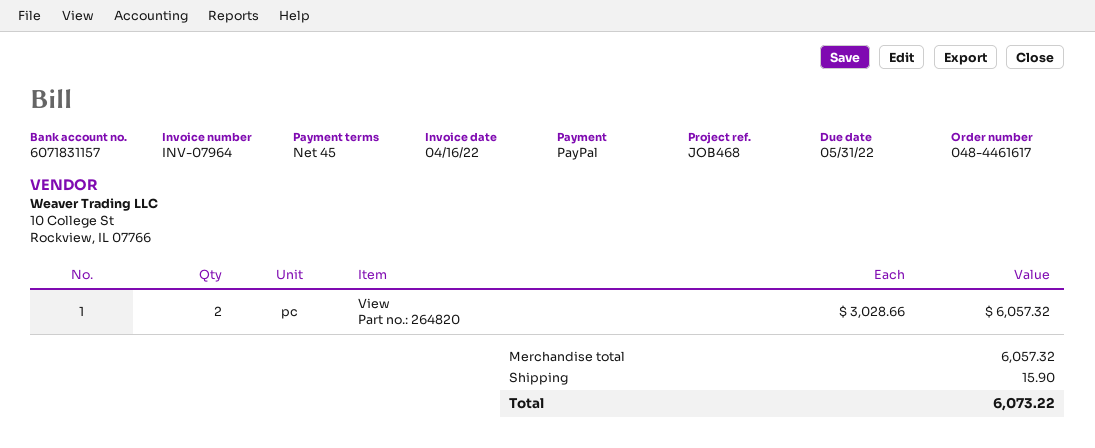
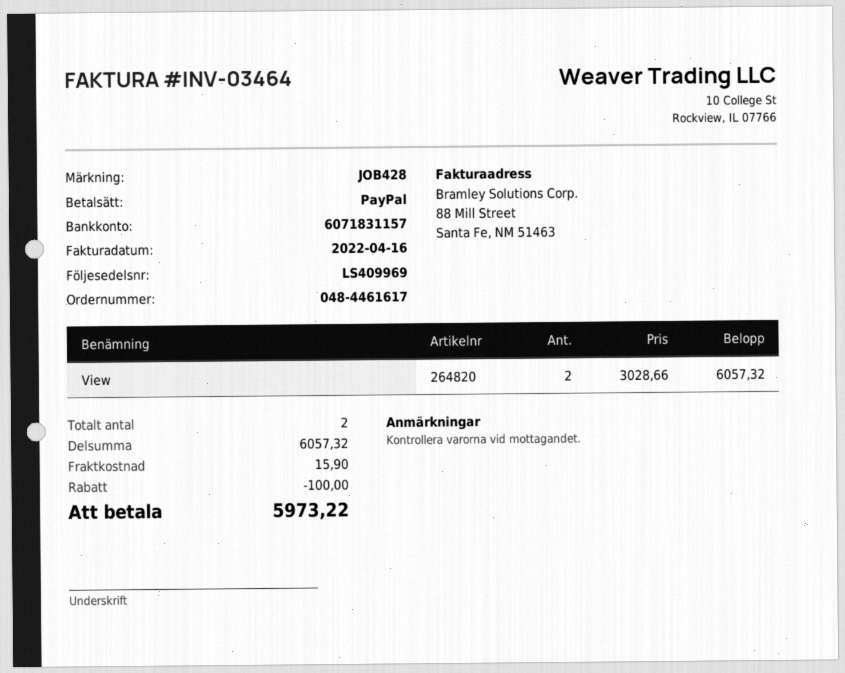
invoice number: INV-07964 -> INV-03464
reference: JOB468 -> JOB428
discount: none -> 100.00
total: 6073.22 -> 5973.22

